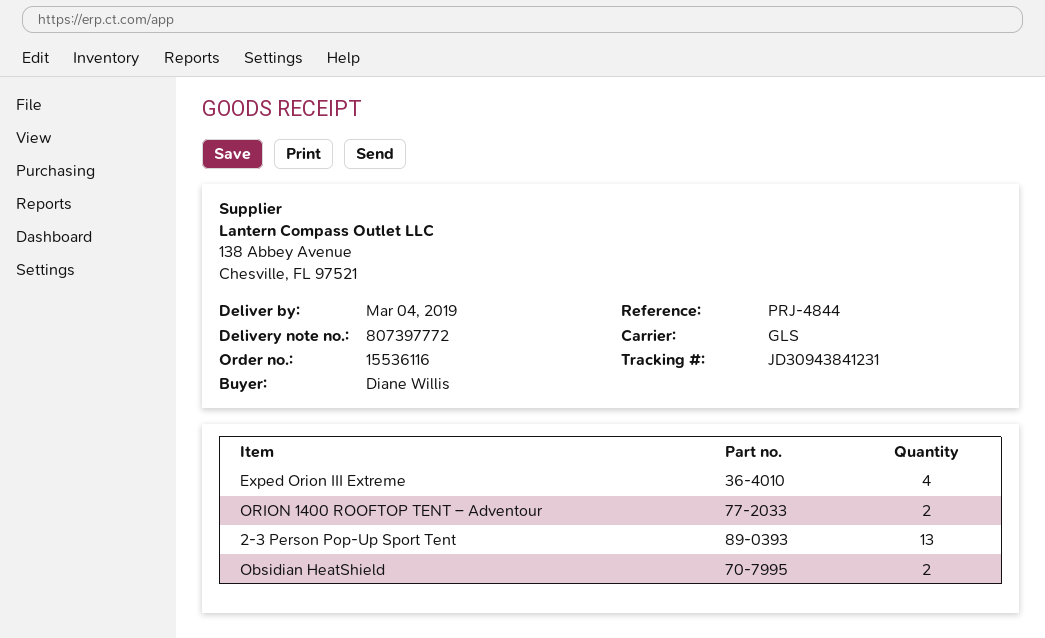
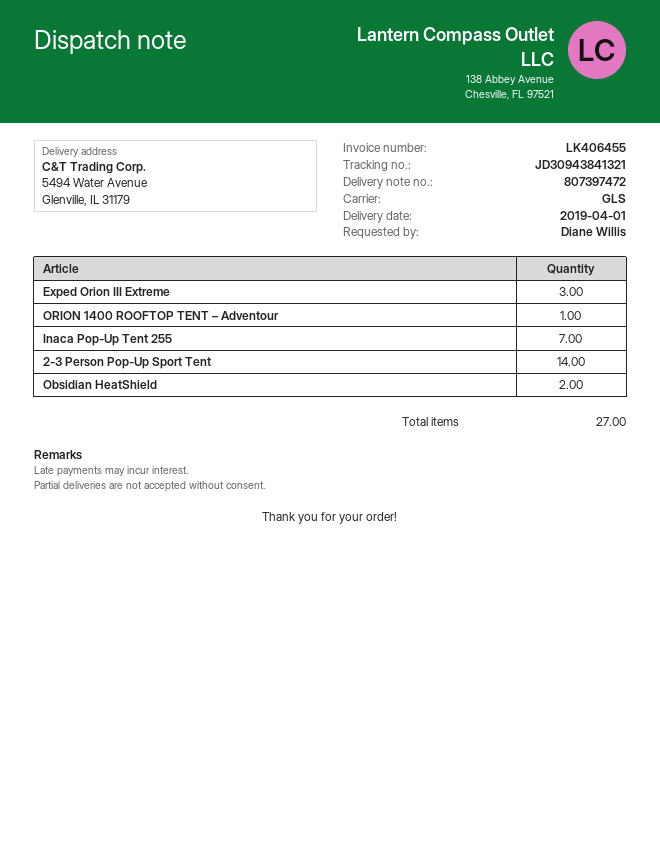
delivery note number: 807397772 -> 807397472
delivery date: 2019-03-04 -> 2019-04-01
tracking number: JD30943841231 -> JD30943841321
Exped Orion III Extreme: 4 -> 3
ORION 1400 ROOFTOP TENT – Adventour: 2 -> 1
2-3 Person Pop-Up Sport Tent: 13 -> 14
Inaca Pop-Up Tent 255: none -> 7

